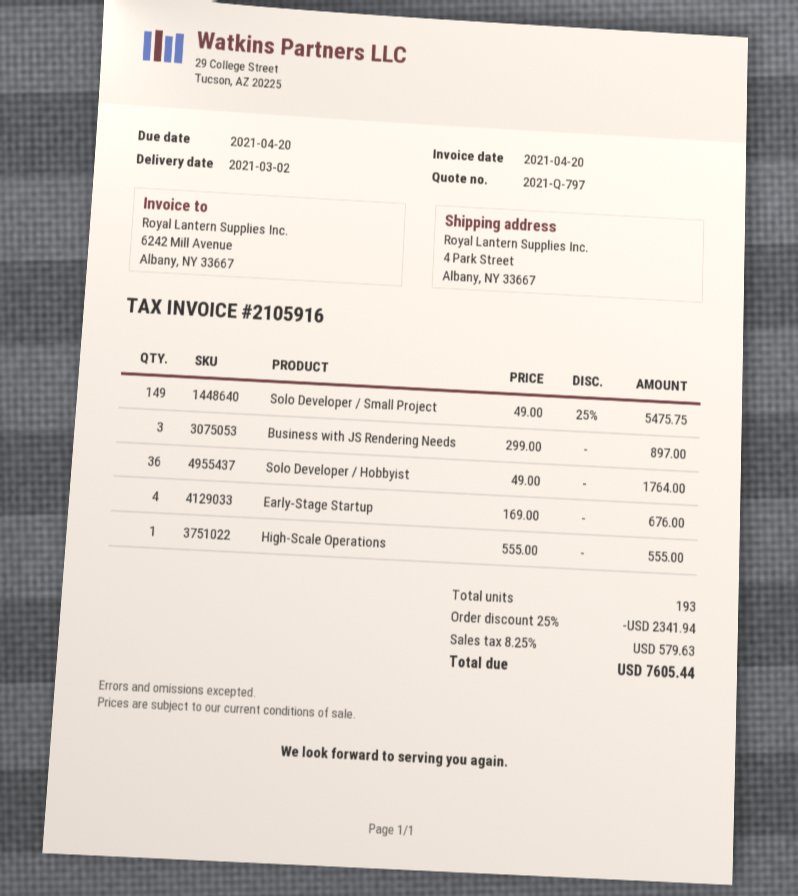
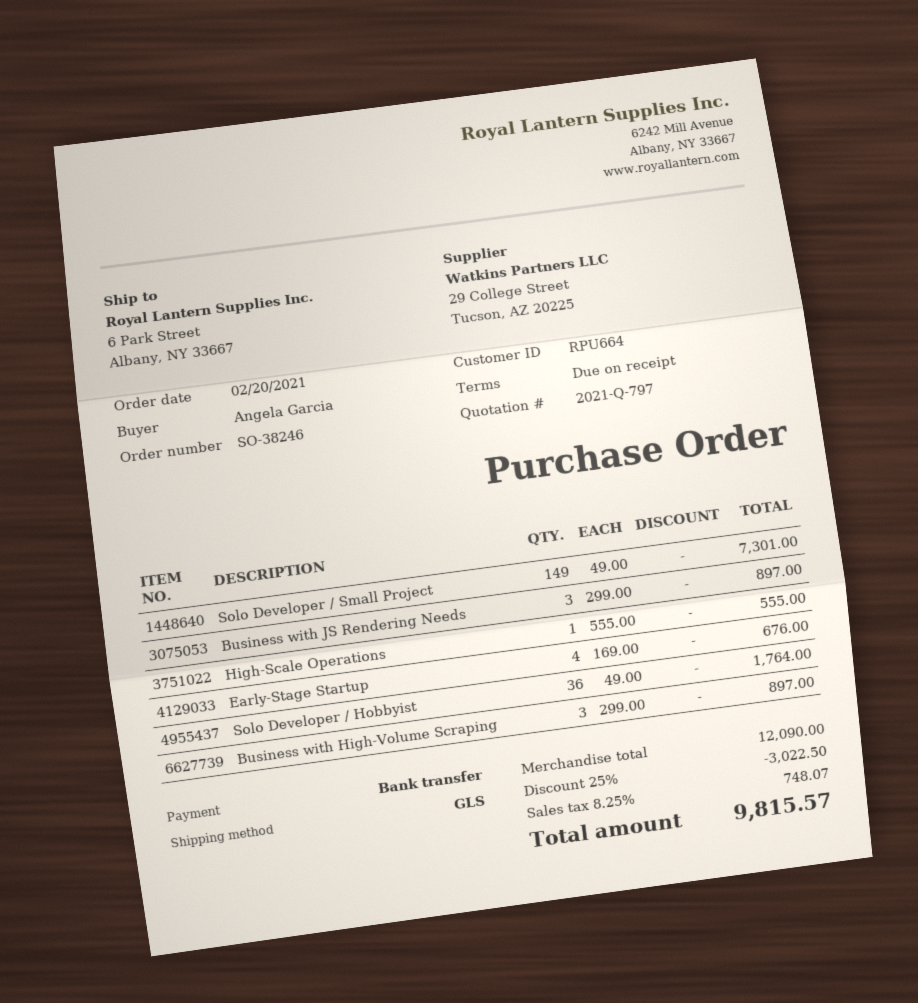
ship to: 4 Park Street, Albany, NY 33667 -> 6 Park Street, Albany, NY 33667
Solo Developer / Small Project: 149 x 49.00 - 25% = 5475.75 -> 149 x 49.00 = 7301.00
Business with High-Volume Scraping: none -> 3 x 299.00 = 897.00
discount: 25% = 2341.94 -> 25% = 3022.50
tax: 8.25% = 579.63 -> 8.25% = 748.07
total: 7605.44 -> 9815.57

